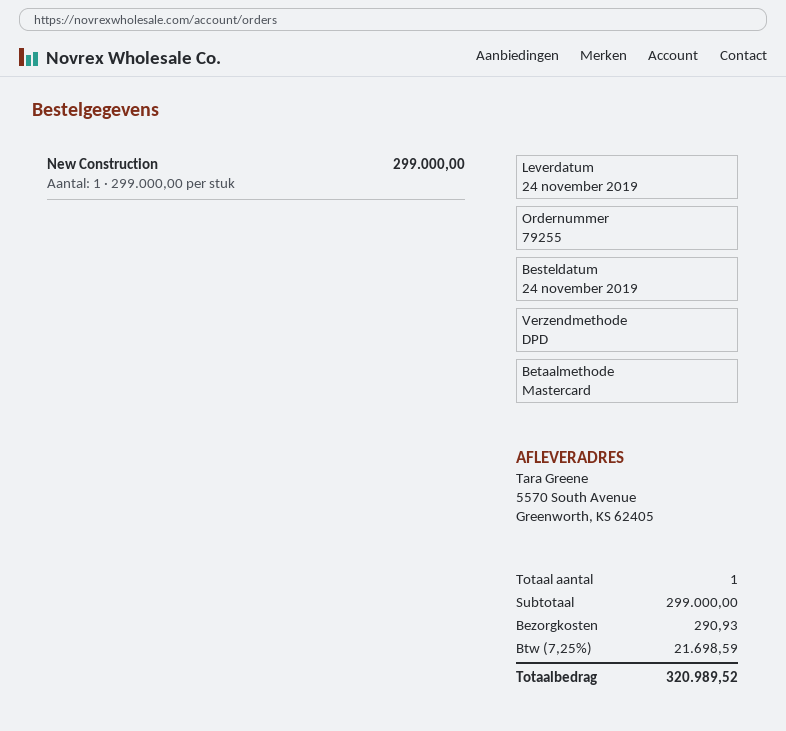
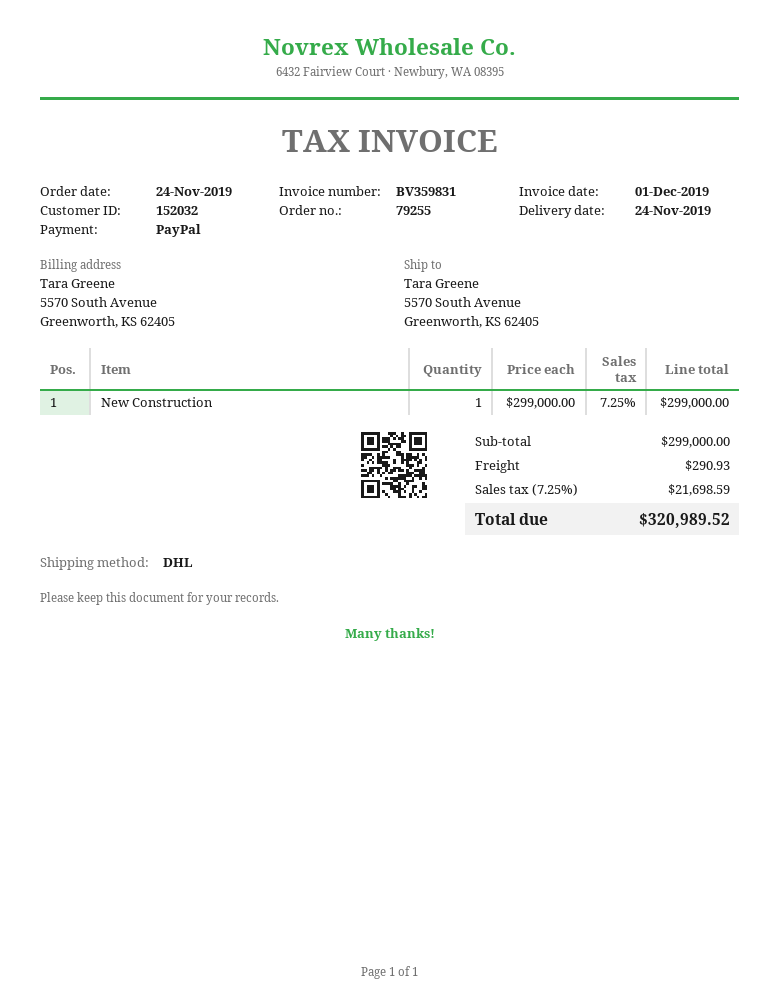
payment method: Mastercard -> PayPal
shipping method: DPD -> DHL

